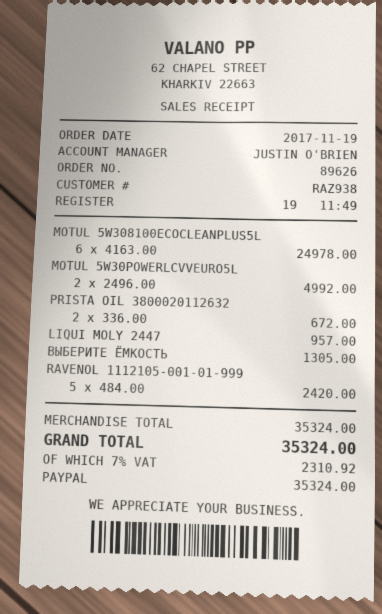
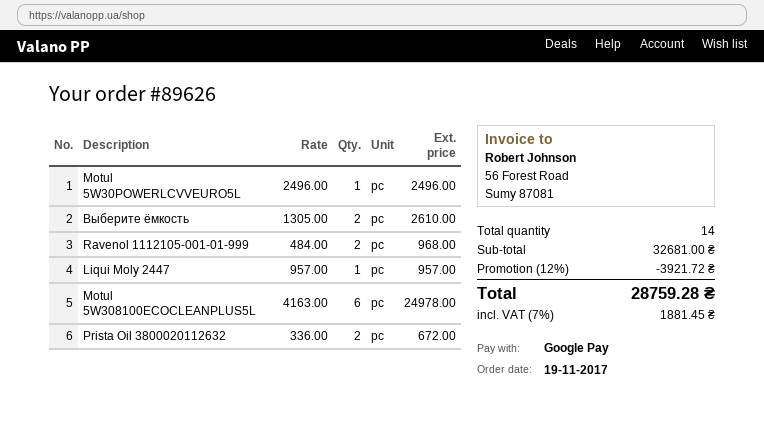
payment method: PayPal -> Google Pay
MOTUL 5W30POWERLCVVEURO5L: 2 x 2496.00 = 4992.00 -> 1 x 2496.00 = 2496.00
ВЫБЕРИТЕ ЁМКОСТЬ: 1 x 1305.00 = 1305.00 -> 2 x 1305.00 = 2610.00
RAVENOL 1112105-001-01-999: 5 x 484.00 = 2420.00 -> 2 x 484.00 = 968.00
subtotal: 35324.00 -> 32681.00
discount: none -> 12% = 3921.72
tax: 7% = 2310.92 -> 7% = 1881.45
total: 35324.00 -> 28759.28

